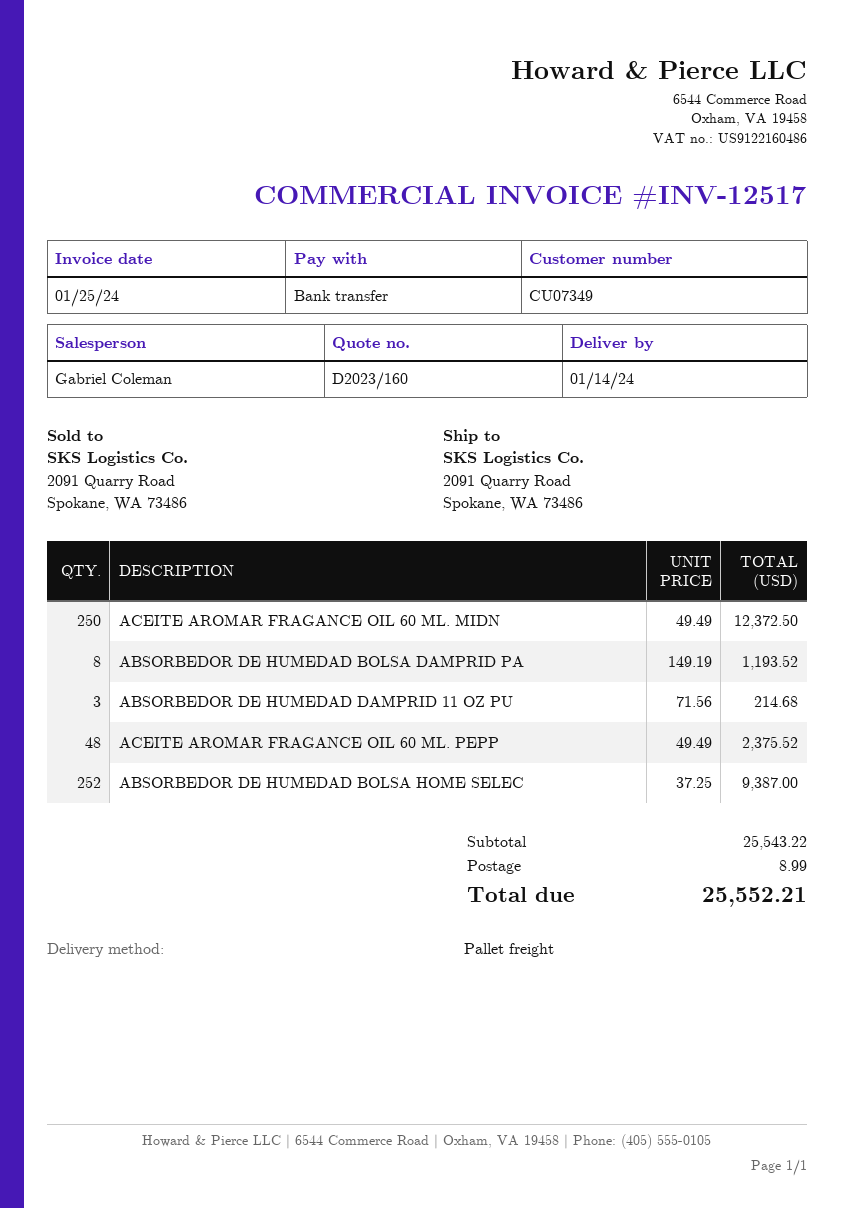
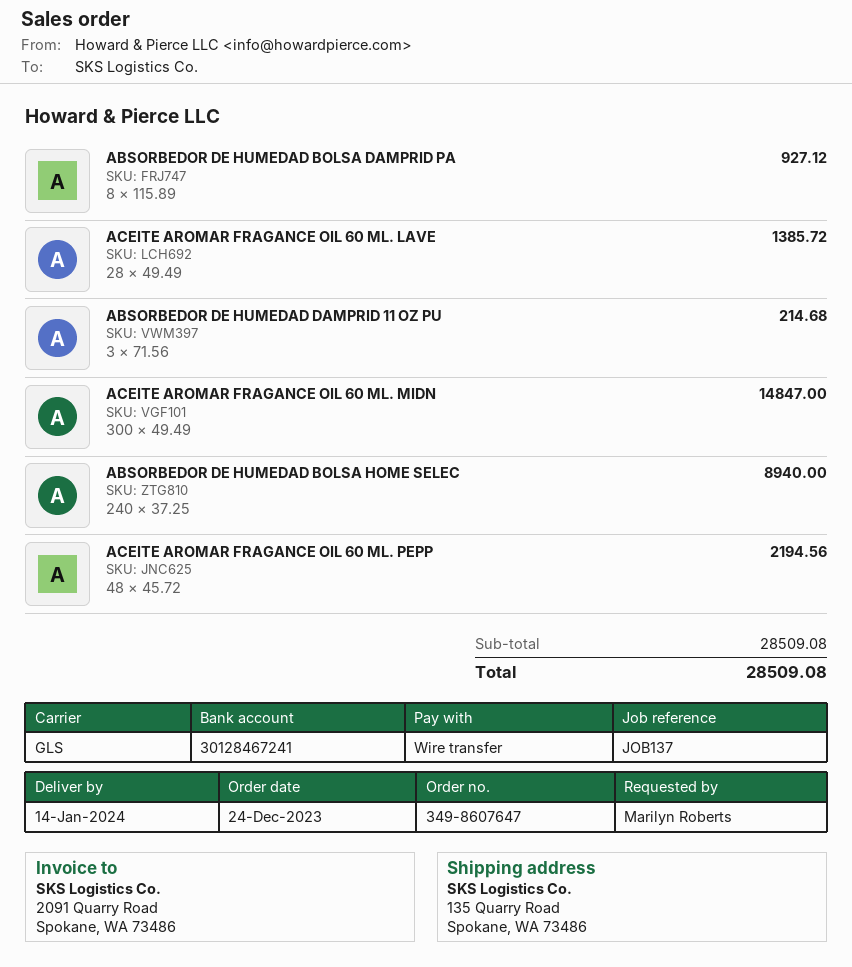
shipping method: pallet freight -> GLS
ship to: 2091 Quarry Road, Spokane, WA 73486 -> 135 Quarry Road, Spokane, WA 73486
ACEITE AROMAR FRAGANCE OIL 60 ML. MIDN: 250 x 49.49 = 12372.50 -> 300 x 49.49 = 14847.00
ABSORBEDOR DE HUMEDAD BOLSA DAMPRID PA: 8 x 149.19 = 1193.52 -> 8 x 115.89 = 927.12
ACEITE AROMAR FRAGANCE OIL 60 ML. PEPP: 48 x 49.49 = 2375.52 -> 48 x 45.72 = 2194.56
ABSORBEDOR DE HUMEDAD BOLSA HOME SELEC: 252 x 37.25 = 9387.00 -> 240 x 37.25 = 8940.00
ACEITE AROMAR FRAGANCE OIL 60 ML. LAVE: none -> 28 x 49.49 = 1385.72
subtotal: 25543.22 -> 28509.08
shipping: 8.99 -> none
total: 25552.21 -> 28509.08

